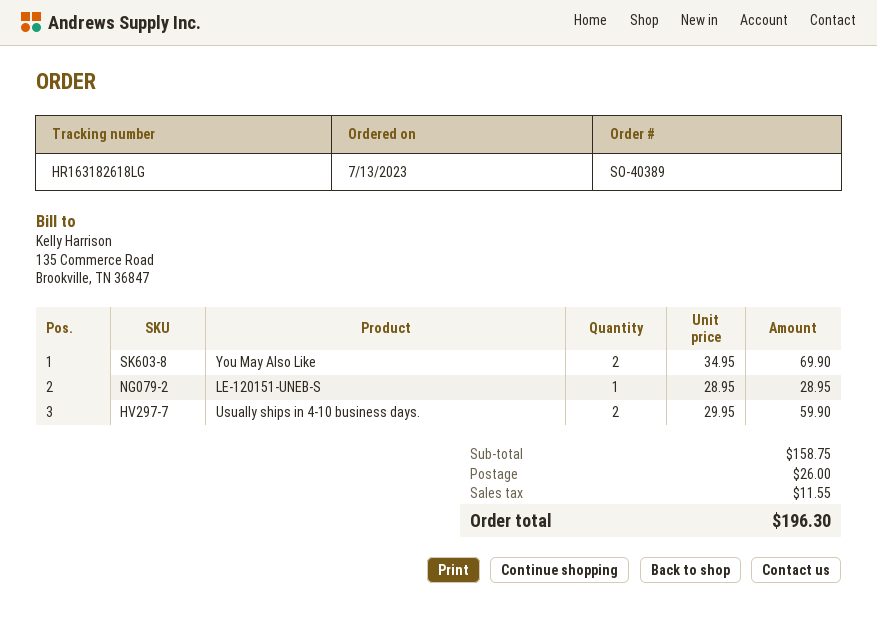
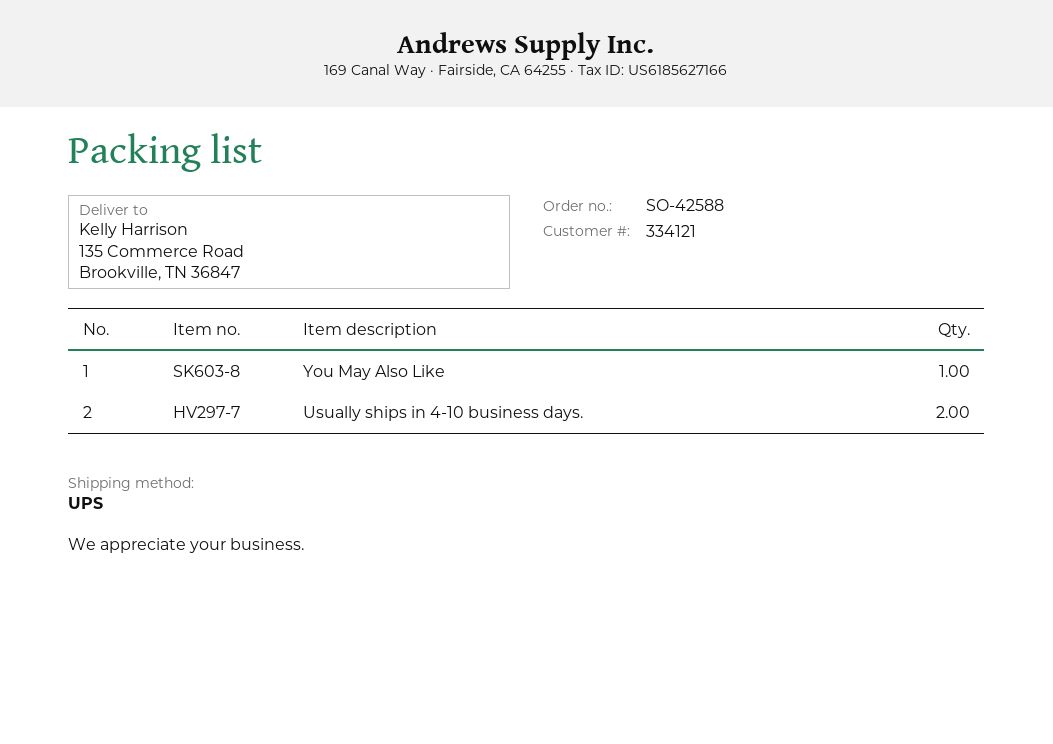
order number: SO-40389 -> SO-42588
You May Also Like: 2 -> 1
LE-120151-UNEB-S: 1 -> none

